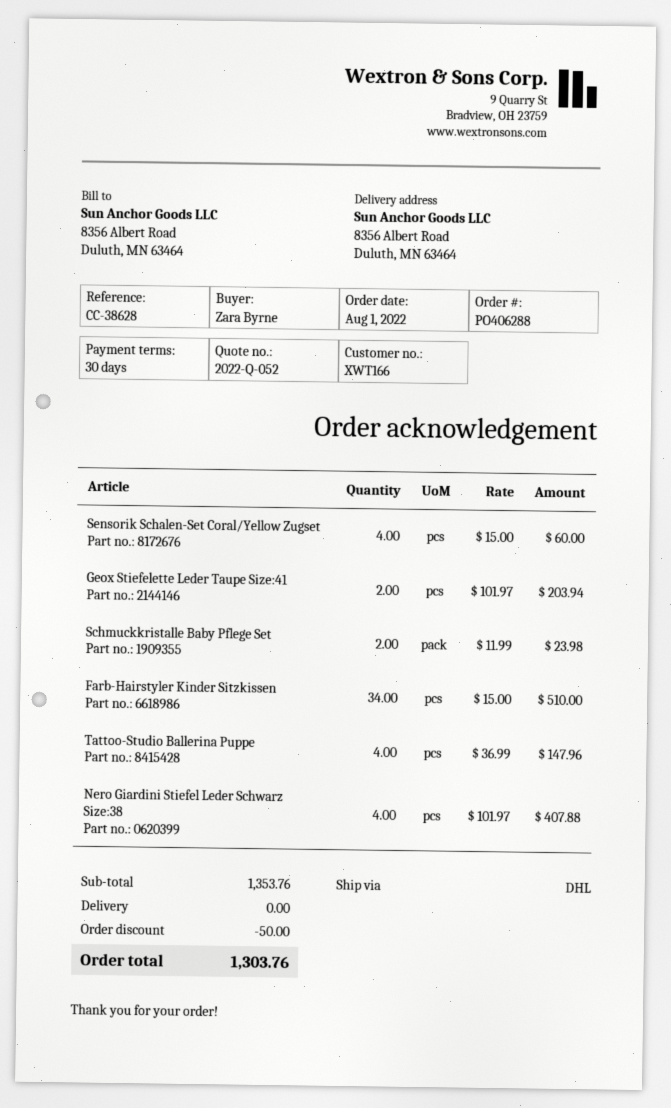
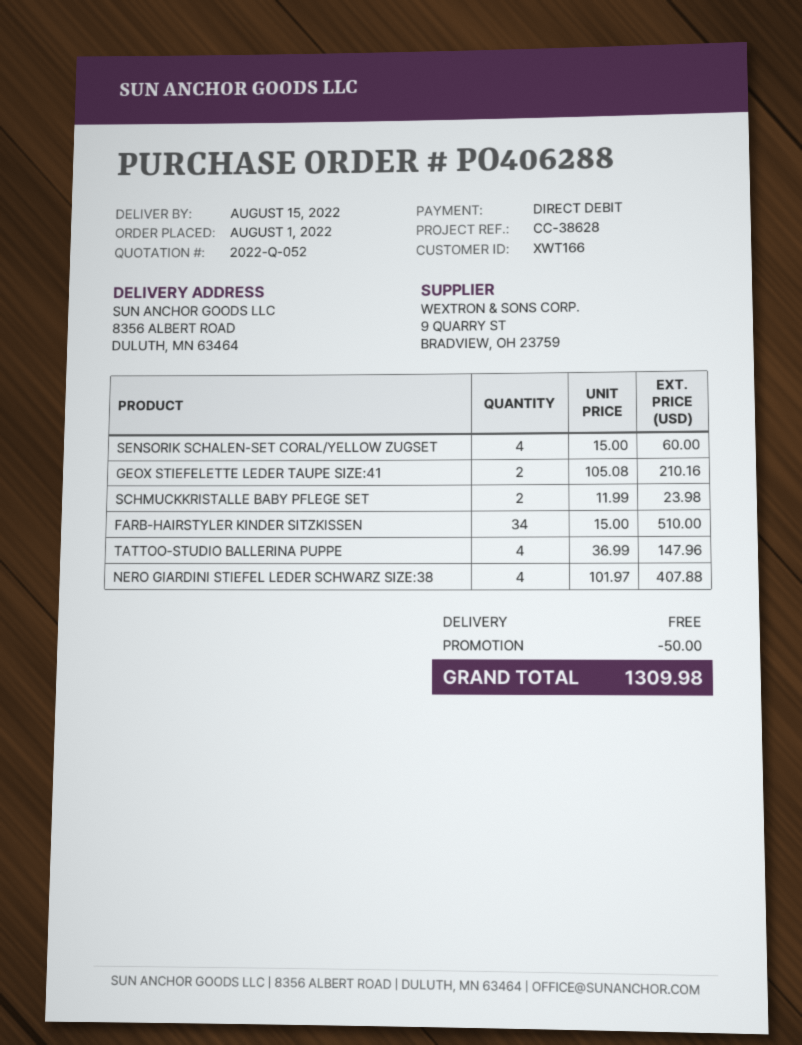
Geox Stiefelette Leder Taupe Size:41: 2 x 101.97 = 203.94 -> 2 x 105.08 = 210.16
total: 1303.76 -> 1309.98

